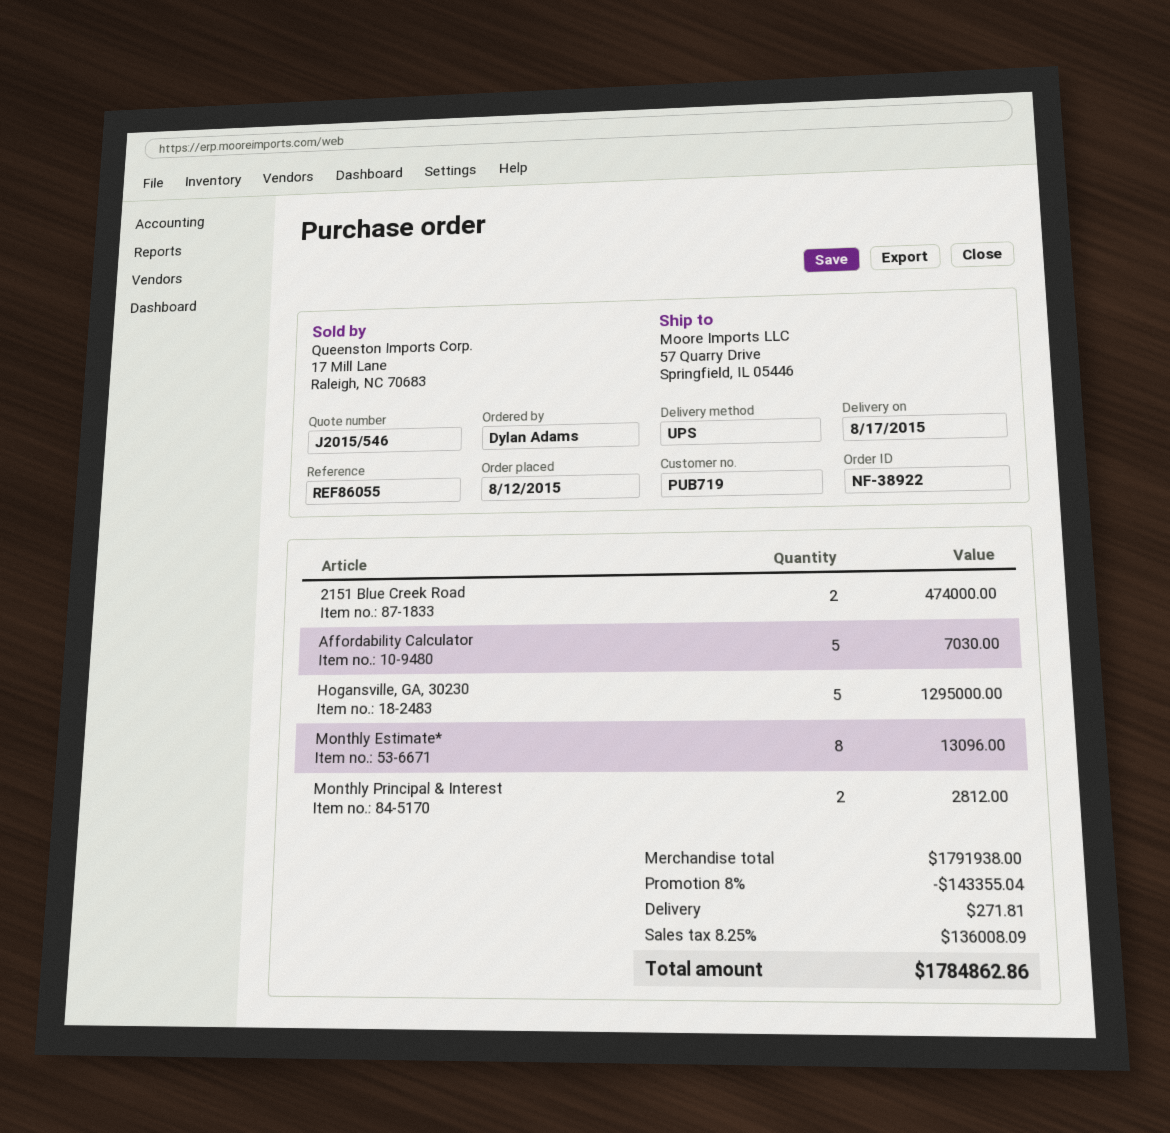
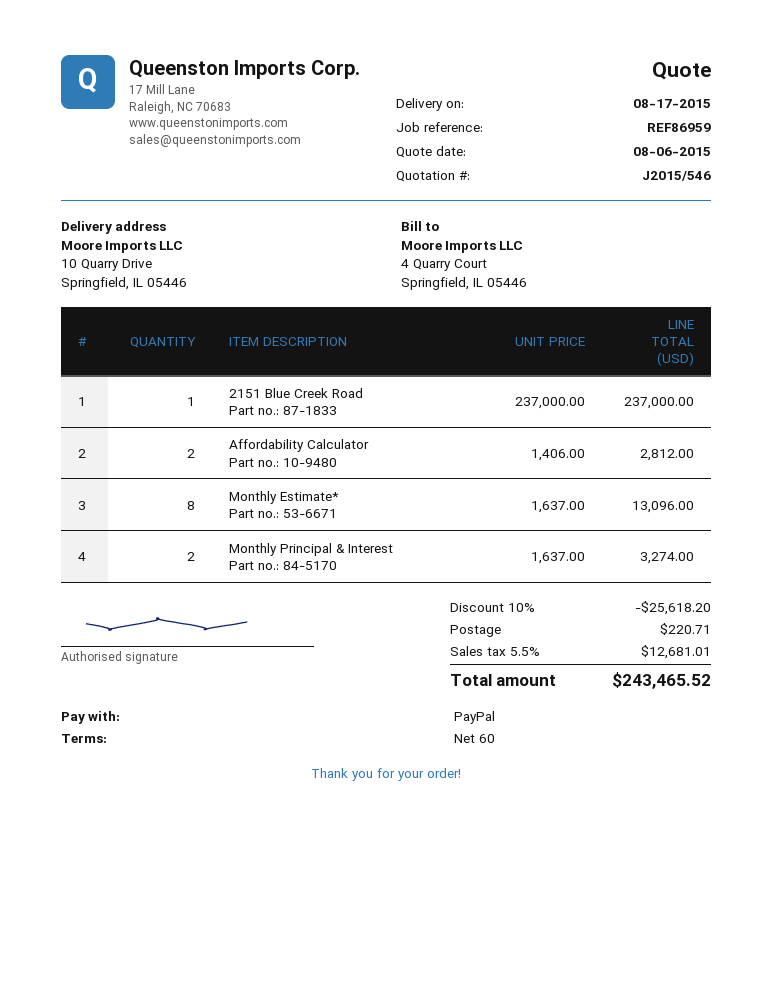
reference: REF86055 -> REF86959
ship to: 57 Quarry Drive, Springfield, IL 05446 -> 10 Quarry Drive, Springfield, IL 05446
2151 Blue Creek Road: 2 for 474000.00 -> 1 for 237000.00
Affordability Calculator: 5 for 7030.00 -> 2 for 2812.00
Hogansville, GA, 30230: 5 for 1295000.00 -> none
Monthly Principal & Interest: 2 for 2812.00 -> 2 for 3274.00
discount: 8% = 143355.04 -> 10% = 25618.20
shipping: 271.81 -> 220.71
tax: 8.25% = 136008.09 -> 5.5% = 12681.01
total: 1784862.86 -> 243465.52

